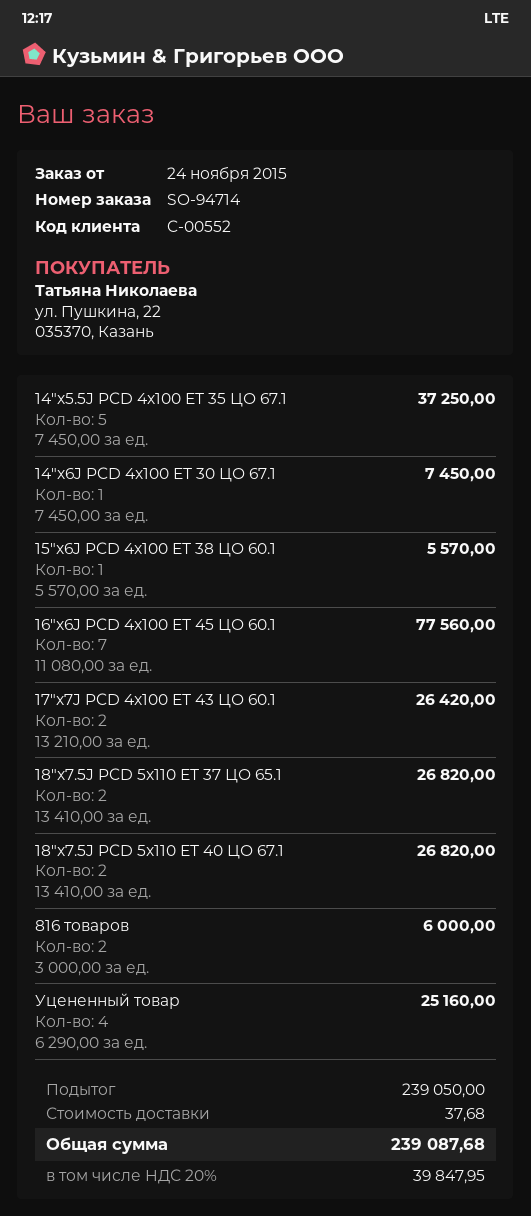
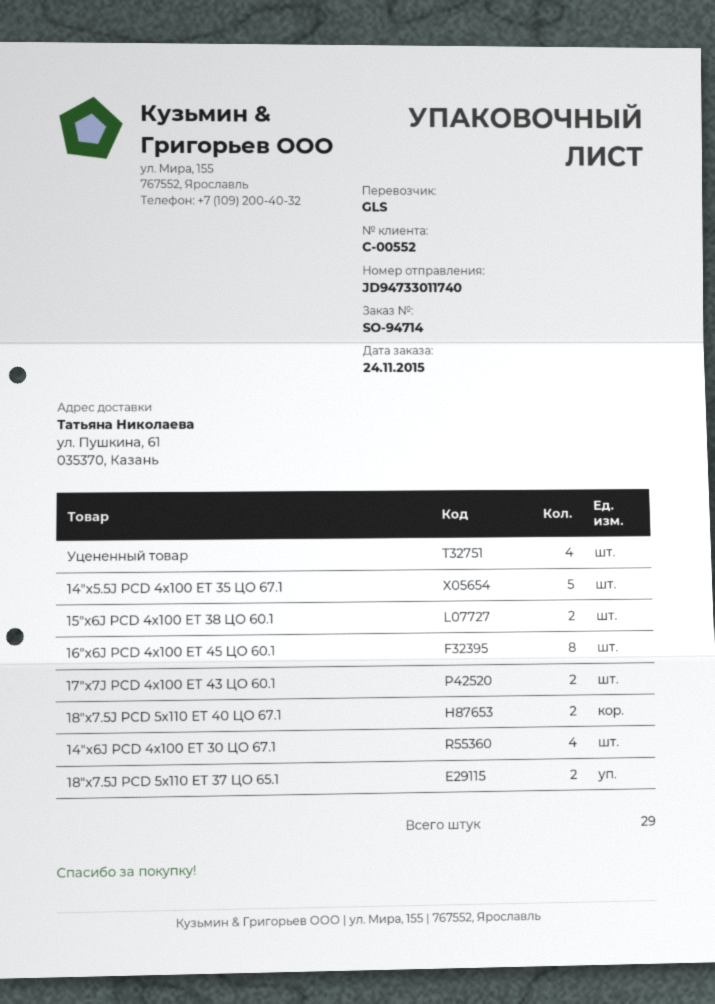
14"x6J PCD 4x100 ЕТ 30 ЦО 67.1: 1 -> 4
15"x6J PCD 4x100 ЕТ 38 ЦО 60.1: 1 -> 2
16"x6J PCD 4x100 ЕТ 45 ЦО 60.1: 7 -> 8
816 товаров: 2 -> none

